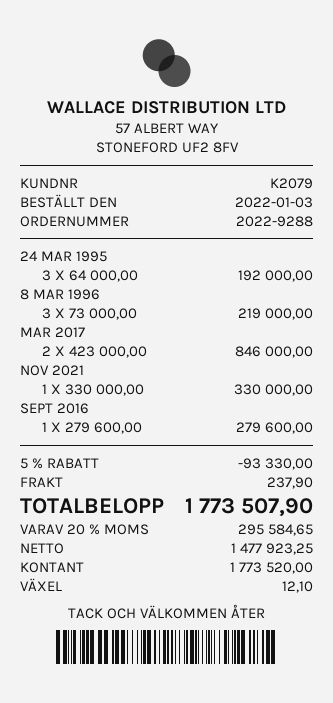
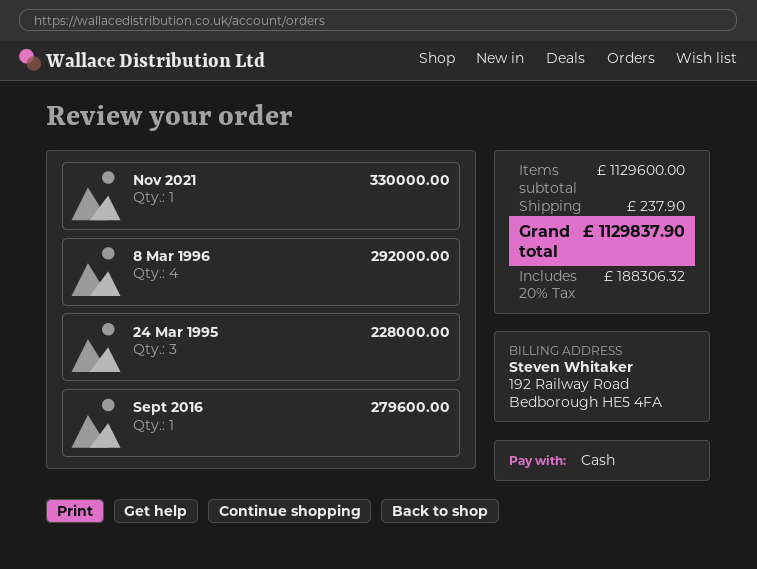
24 MAR 1995: 3 for 192000.00 -> 3 for 228000.00
8 MAR 1996: 3 for 219000.00 -> 4 for 292000.00
MAR 2017: 2 for 846000.00 -> none
discount: 5% = 93330.00 -> none
tax: 20% = 295584.65 -> 20% = 188306.32
total: 1773507.90 -> 1129837.90

